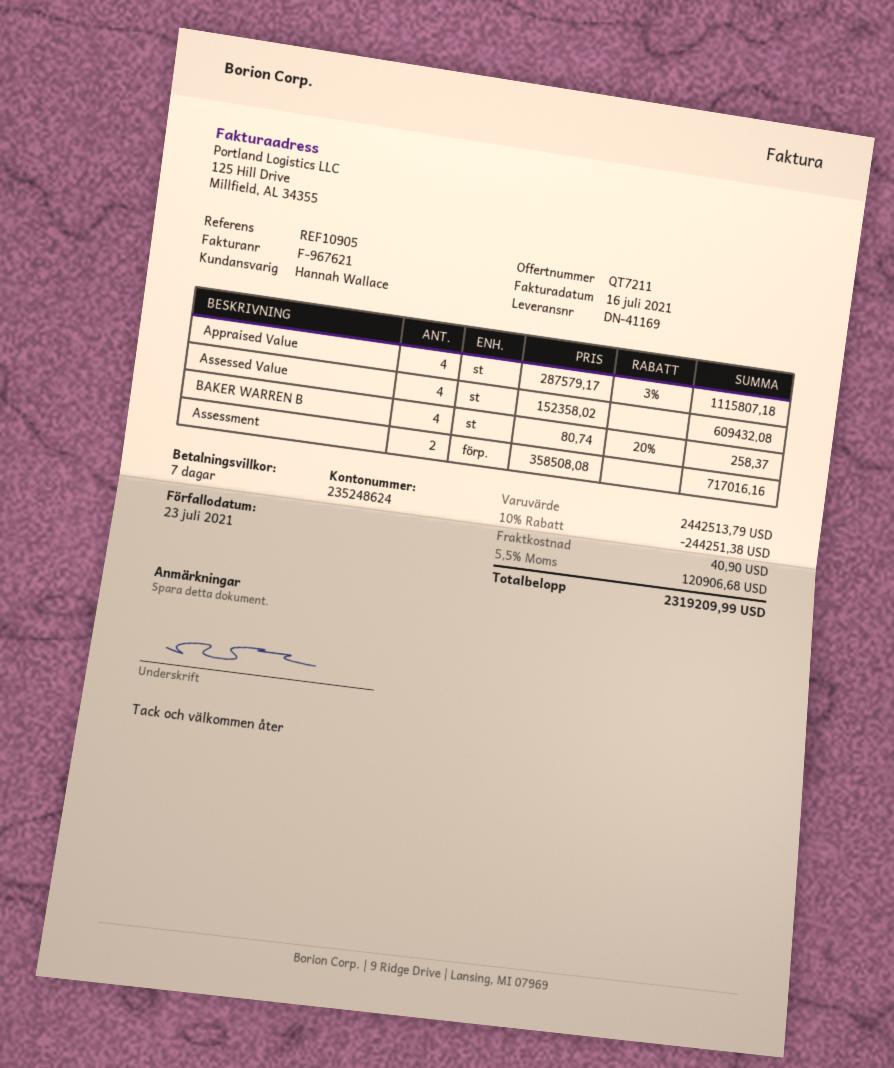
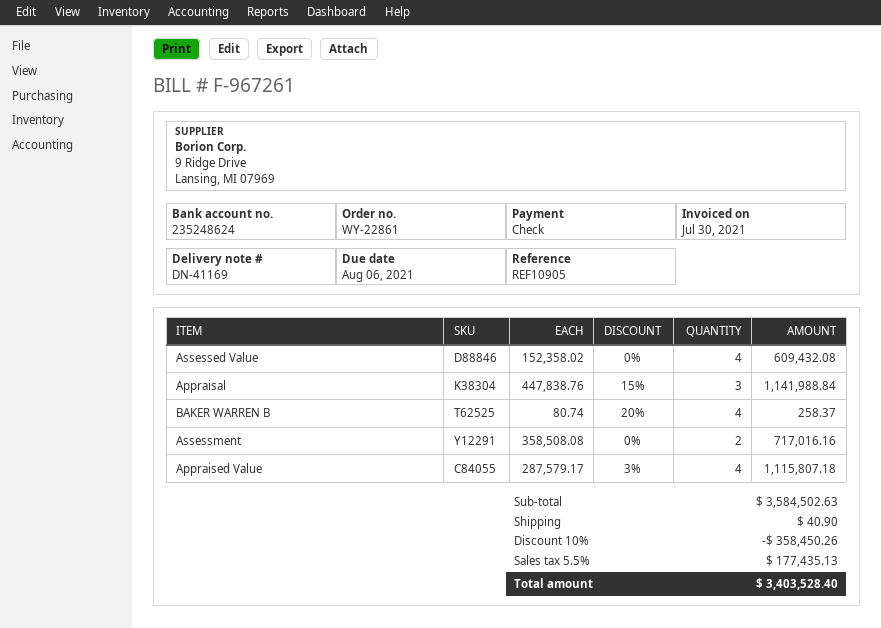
invoice number: F-967621 -> F-967261
invoice date: 2021-07-16 -> 2021-07-30
due date: 2021-07-23 -> 2021-08-06
Appraisal: none -> 3 x 447838.76 - 15% = 1141988.84
subtotal: 2442513.79 -> 3584502.63
discount: 10% = 244251.38 -> 10% = 358450.26
tax: 5.5% = 120906.68 -> 5.5% = 177435.13
total: 2319209.99 -> 3403528.40

